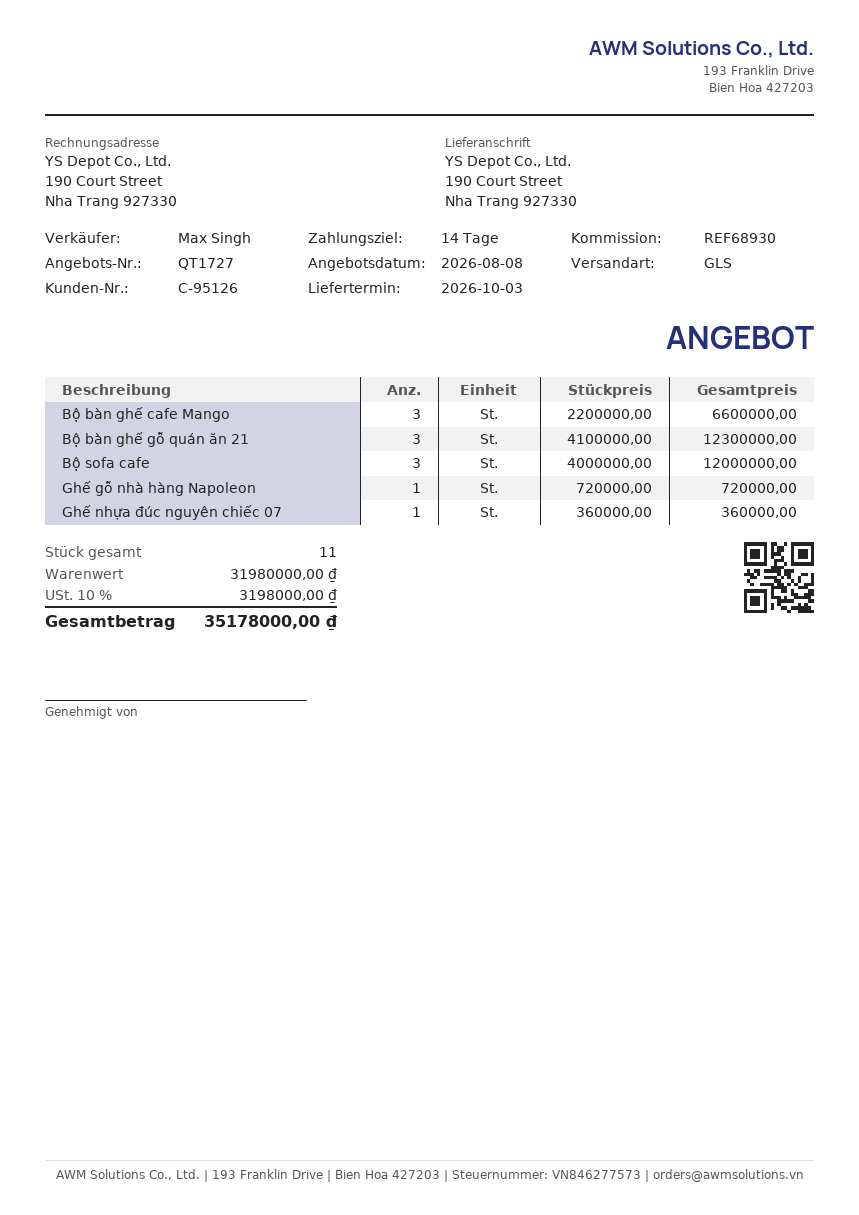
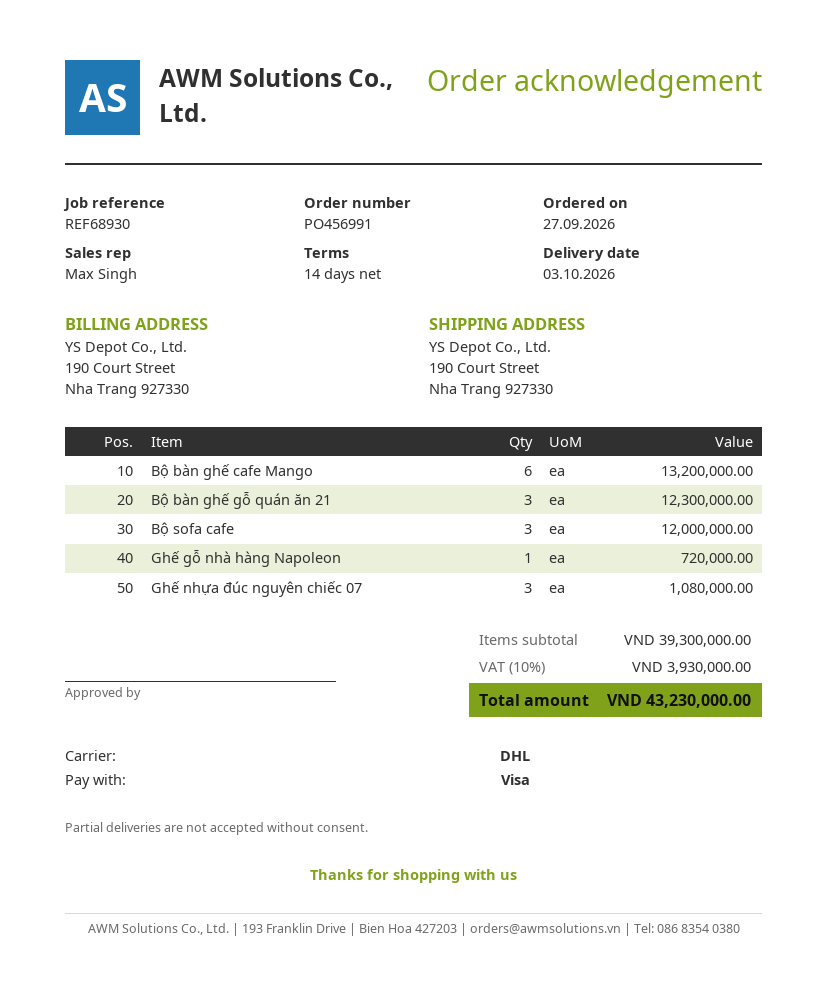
shipping method: GLS -> DHL
Bộ bàn ghế cafe Mango: 3 for 6600000.00 -> 6 for 13200000.00
Ghế nhựa đúc nguyên chiếc 07: 1 for 360000.00 -> 3 for 1080000.00
subtotal: 31980000.00 -> 39300000.00
tax: 10% = 3198000.00 -> 10% = 3930000.00
total: 35178000.00 -> 43230000.00

